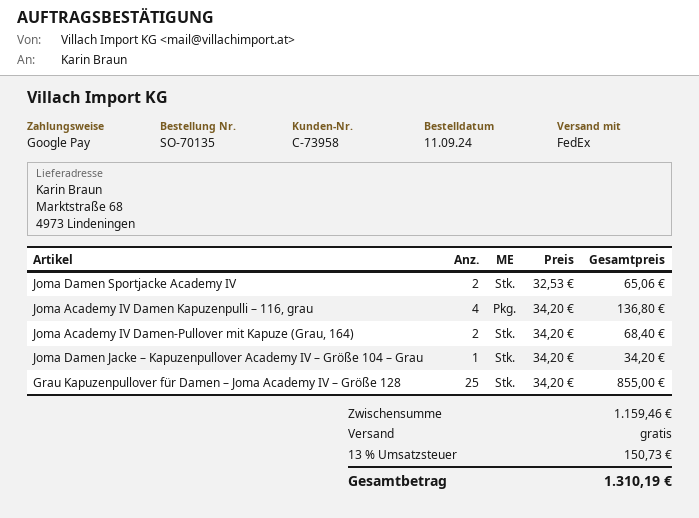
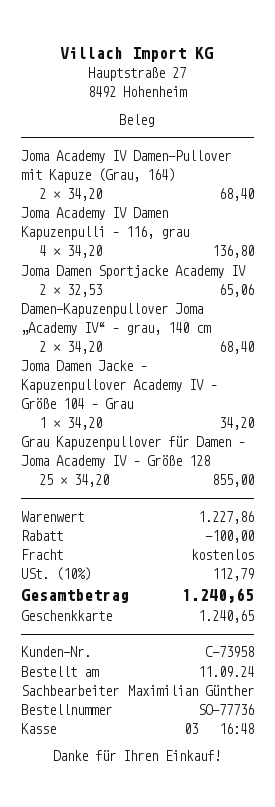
order number: SO-70135 -> SO-77736
payment method: Google Pay -> gift card
Damen‑Kapuzenpullover Joma „Academy IV“ – grau, 140 cm: none -> 2 x 34.20 = 68.40
subtotal: 1159.46 -> 1227.86
discount: none -> 100.00
tax: 13% = 150.73 -> 10% = 112.79
total: 1310.19 -> 1240.65

